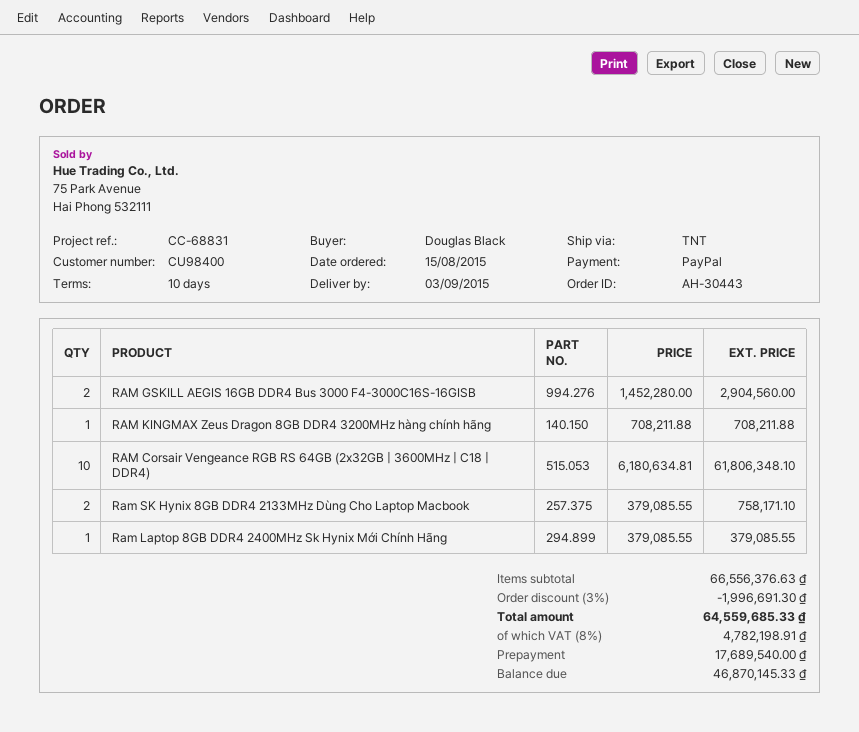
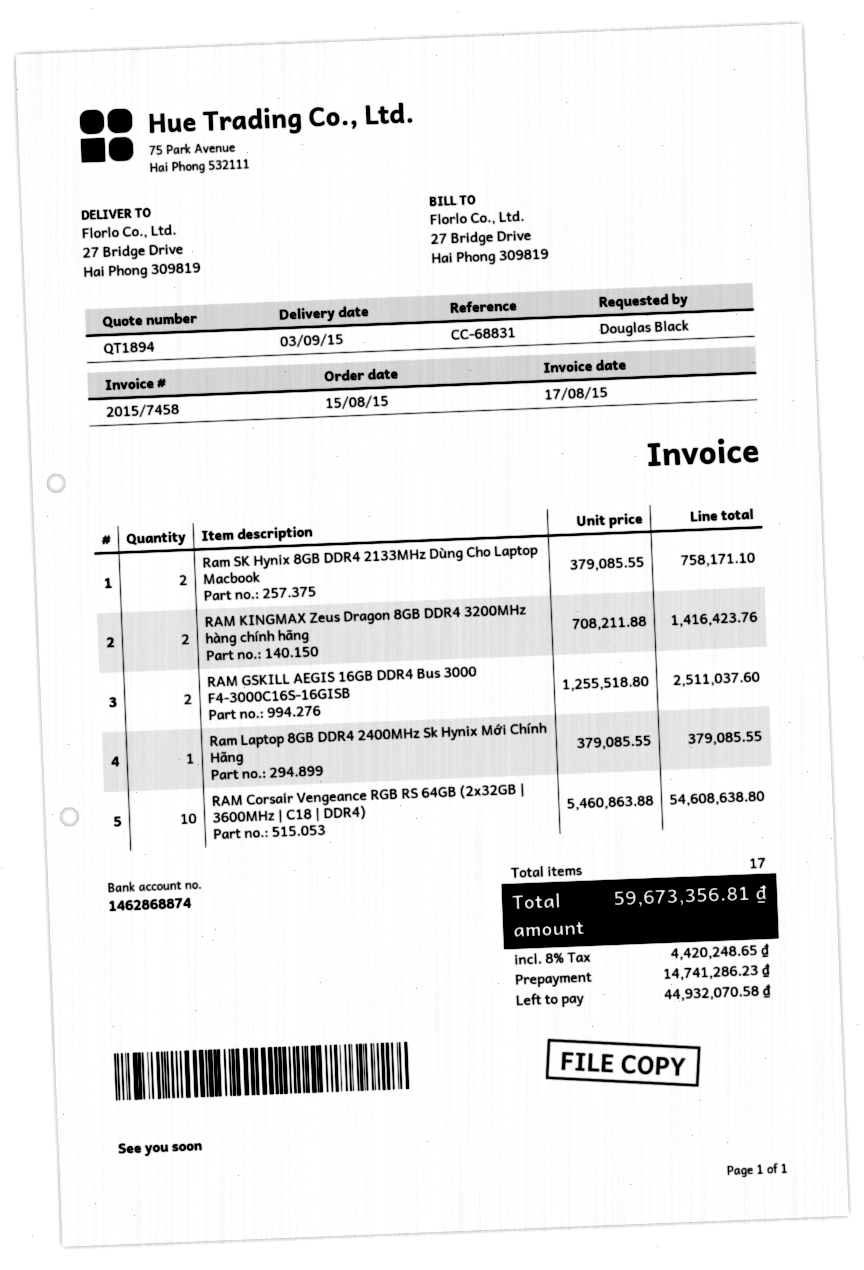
RAM GSKILL AEGIS 16GB DDR4 Bus 3000 F4-3000C16S-16GISB: 2 x 1452280.00 = 2904560.00 -> 2 x 1255518.80 = 2511037.60
RAM KINGMAX Zeus Dragon 8GB DDR4 3200MHz hàng chính hãng: 1 x 708211.88 = 708211.88 -> 2 x 708211.88 = 1416423.76
RAM Corsair Vengeance RGB RS 64GB (2x32GB | 3600MHz | C18 | DDR4): 10 x 6180634.81 = 61806348.10 -> 10 x 5460863.88 = 54608638.80
discount: 3% = 1996691.30 -> none
tax: 8% = 4782198.91 -> 8% = 4420248.65
total: 64559685.33 -> 59673356.81
deposit: 17689540.00 -> 14741286.23
balance: 46870145.33 -> 44932070.58

